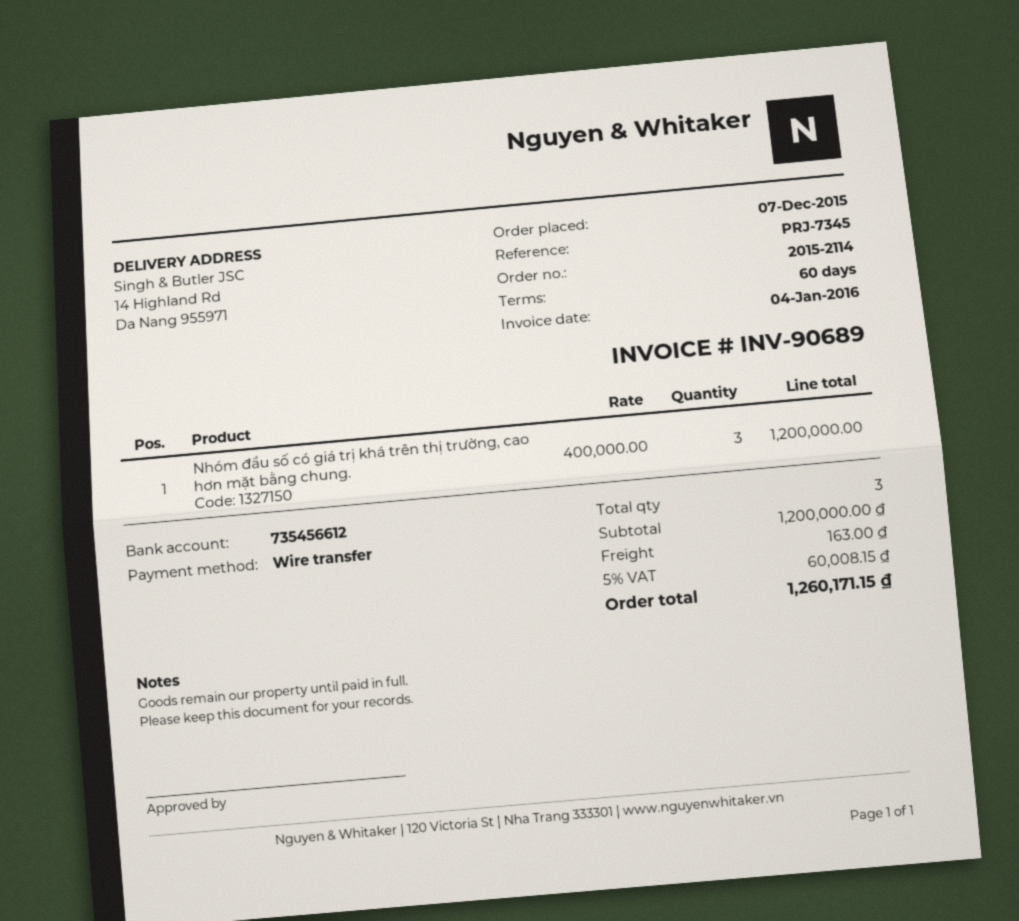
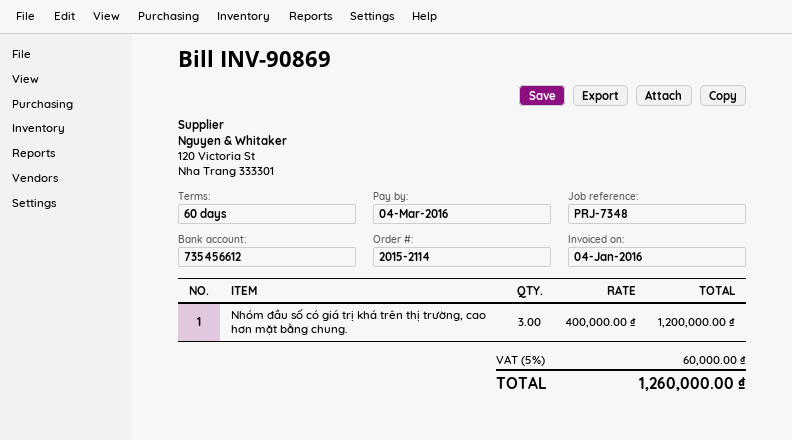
invoice number: INV-90689 -> INV-90869
reference: PRJ-7345 -> PRJ-7348
shipping: 163.00 -> none
tax: 5% = 60008.15 -> 5% = 60000.00
total: 1260171.15 -> 1260000.00

